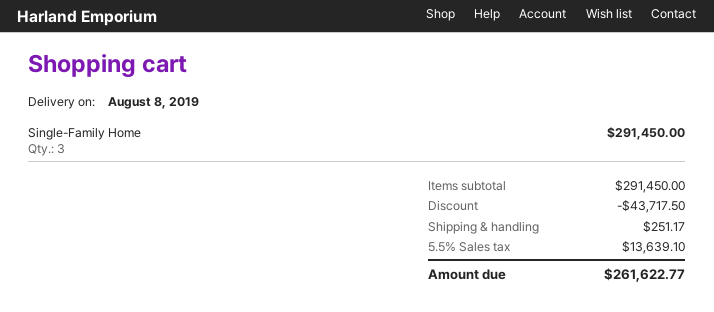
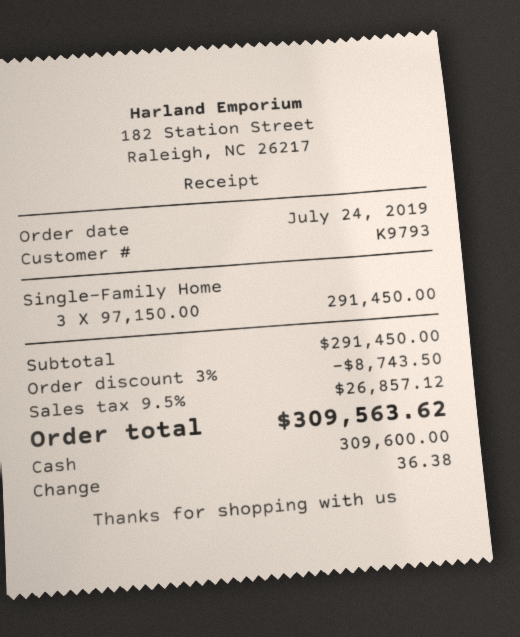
discount: 43717.50 -> 8743.50
shipping: 251.17 -> none
tax: 5.5% = 13639.10 -> 9.5% = 26857.12
total: 261622.77 -> 309563.62

